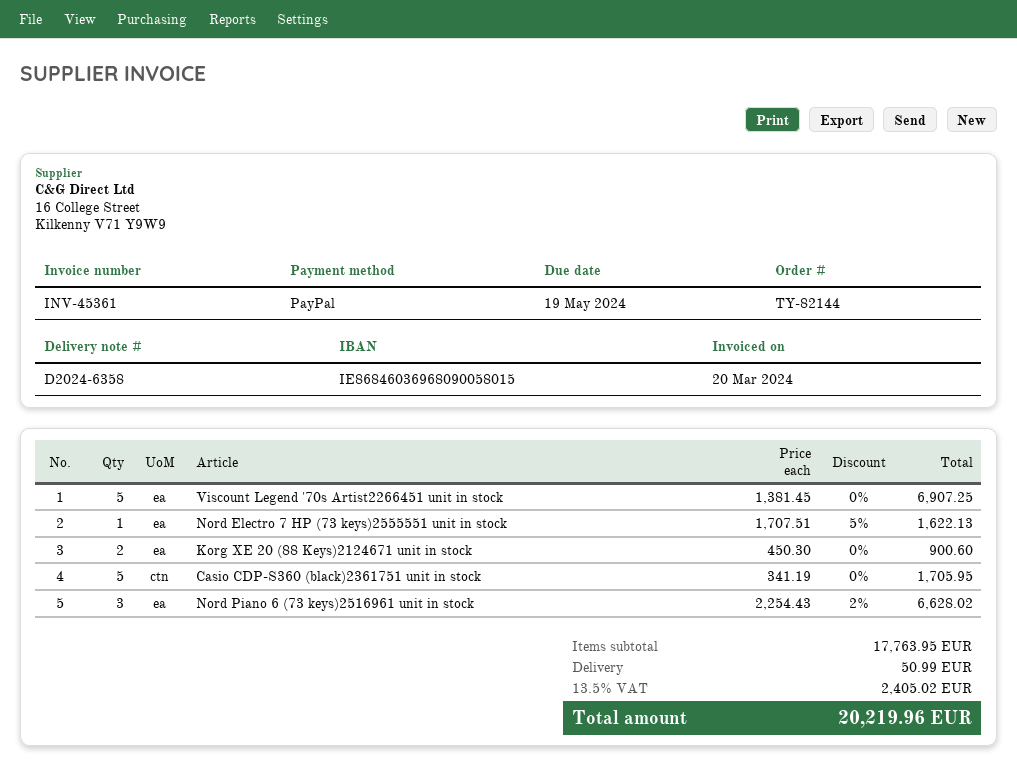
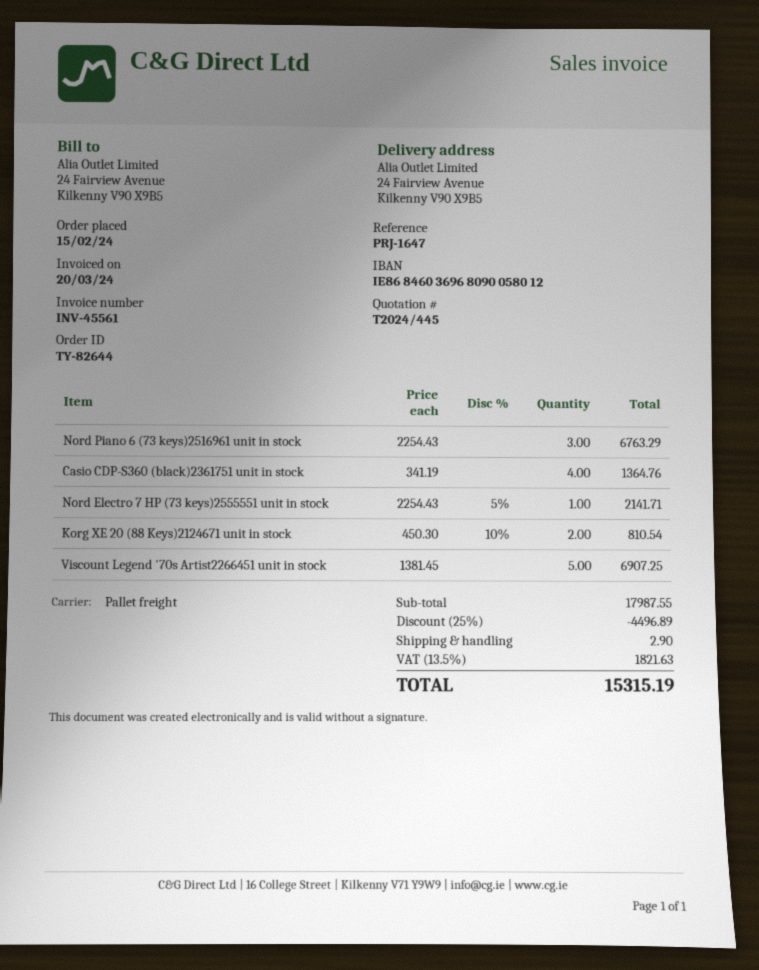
order number: TY-82144 -> TY-82644
invoice number: INV-45361 -> INV-45561
bank account: IE86846036968090058015 -> IE86846036968090058012
Nord Electro 7 HP (73 keys)2555551 unit in stock: 1 x 1707.51 - 5% = 1622.13 -> 1 x 2254.43 - 5% = 2141.71
Korg XE 20 (88 Keys)2124671 unit in stock: 2 x 450.30 = 900.60 -> 2 x 450.30 - 10% = 810.54
Casio CDP-S360 (black)2361751 unit in stock: 5 x 341.19 = 1705.95 -> 4 x 341.19 = 1364.76
Nord Piano 6 (73 keys)2516961 unit in stock: 3 x 2254.43 - 2% = 6628.02 -> 3 x 2254.43 = 6763.29
subtotal: 17763.95 -> 17987.55
discount: none -> 25% = 4496.89
shipping: 50.99 -> 2.90
tax: 13.5% = 2405.02 -> 13.5% = 1821.63
total: 20219.96 -> 15315.19

